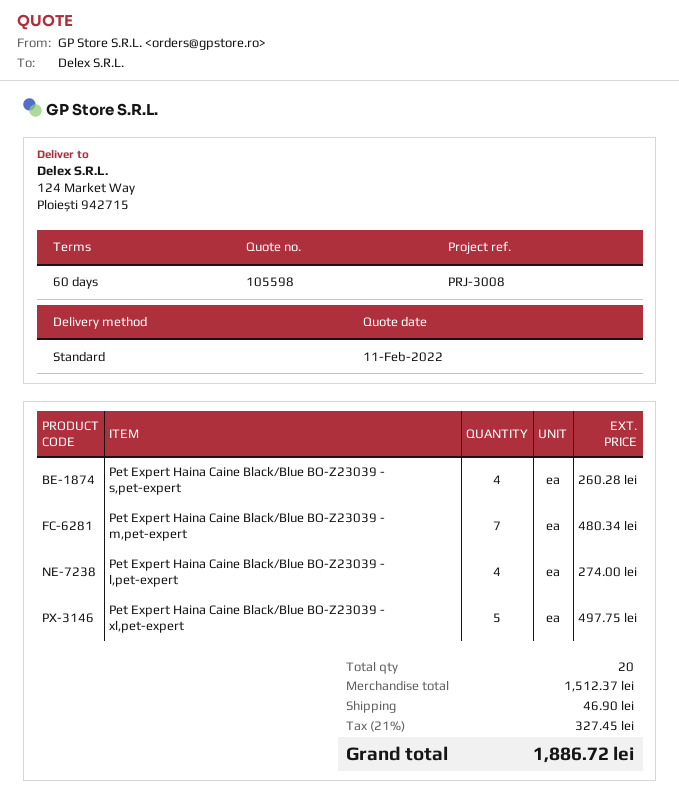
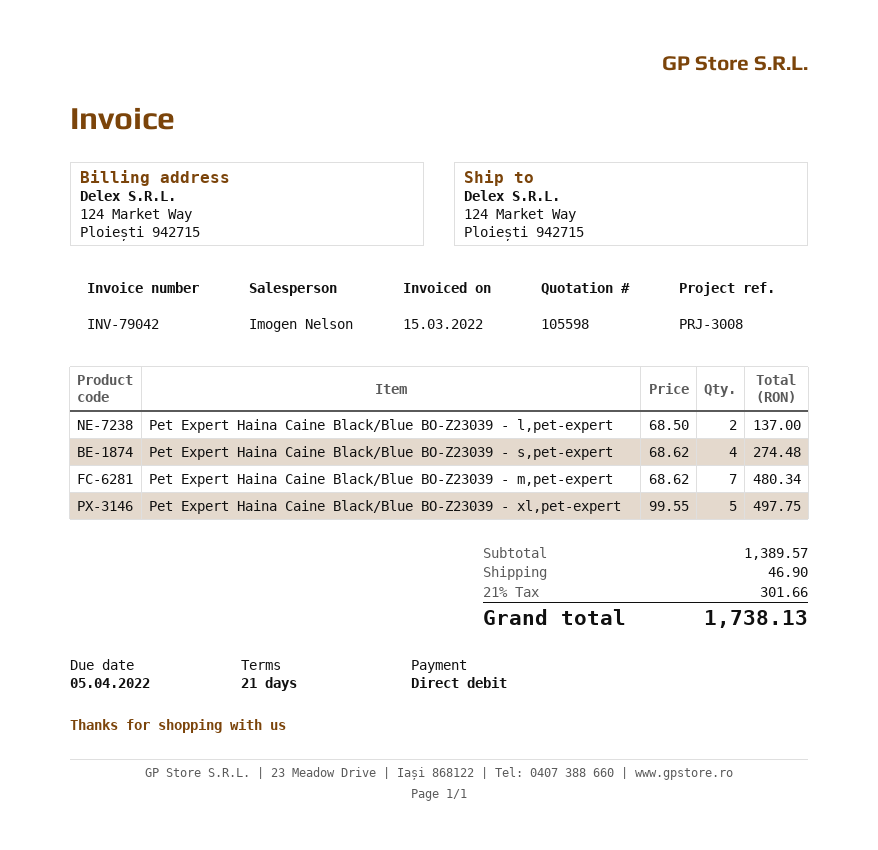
payment terms: 60 days -> 21 days
Pet Expert Haina Caine Black/Blue BO-Z23039 - s,pet-expert: 4 for 260.28 -> 4 for 274.48
Pet Expert Haina Caine Black/Blue BO-Z23039 - l,pet-expert: 4 for 274.00 -> 2 for 137.00
subtotal: 1512.37 -> 1389.57
tax: 21% = 327.45 -> 21% = 301.66
total: 1886.72 -> 1738.13

